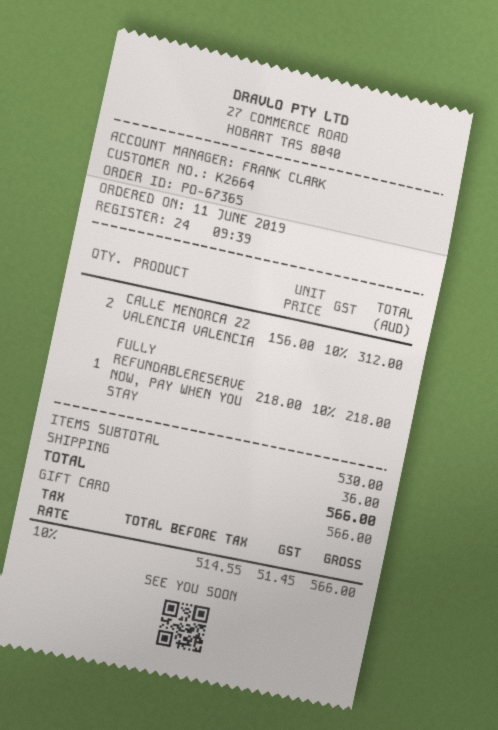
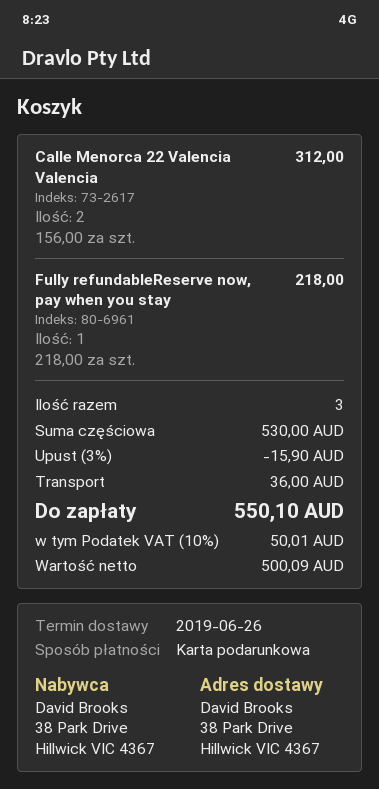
discount: none -> 3% = 15.90
net: 514.55 -> 500.09
tax: 10% = 51.45 -> 10% = 50.01
total: 566.00 -> 550.10

